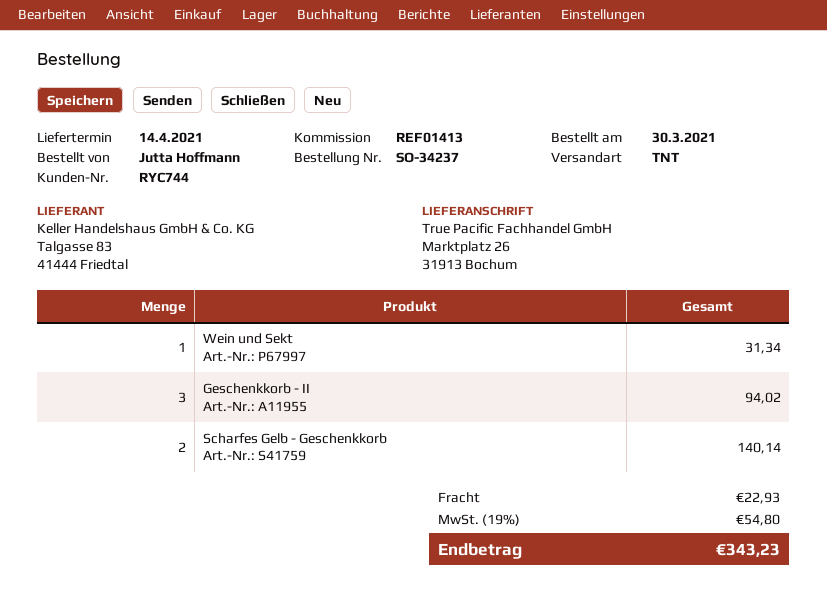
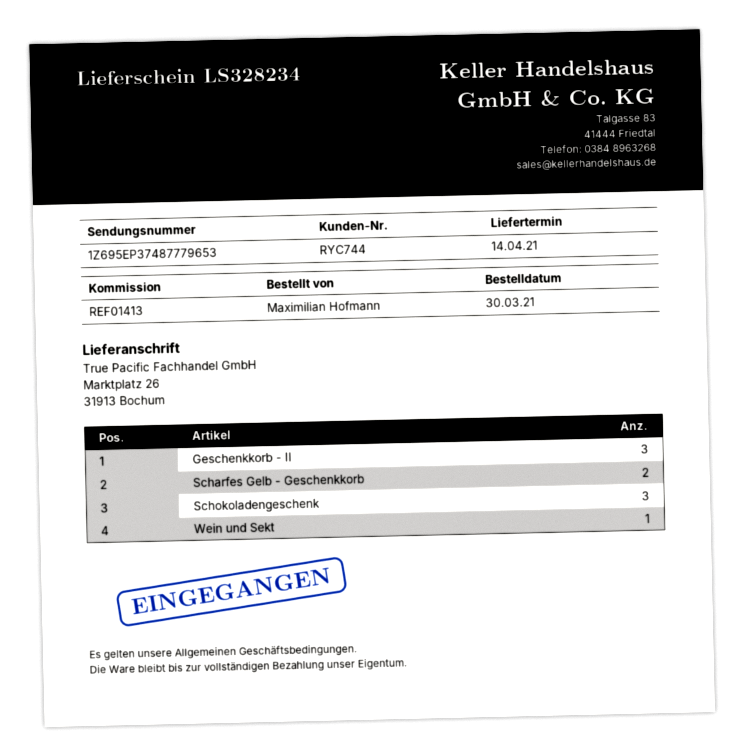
ordered by: Jutta Hoffmann -> Maximilian Hofmann
Schokoladengeschenk: none -> 3

